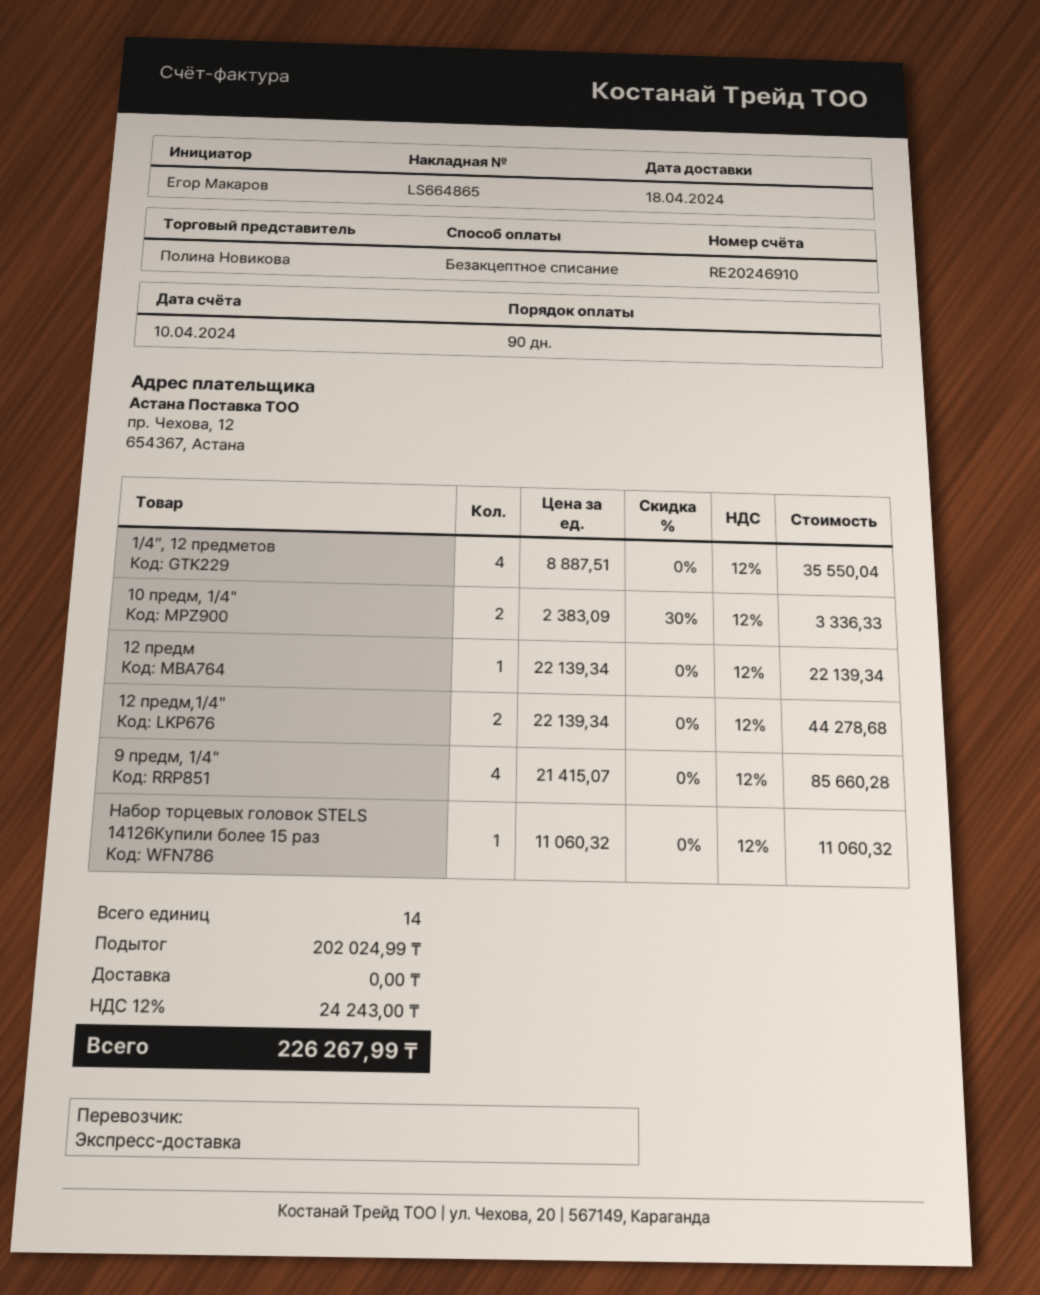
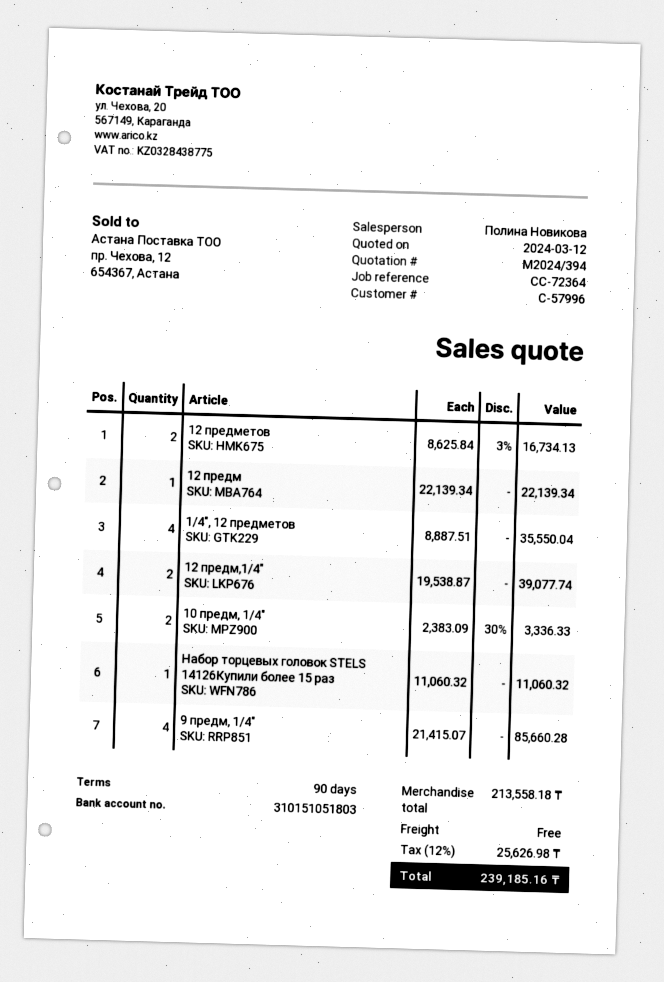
12 предм,1/4": 2 x 22139.34 = 44278.68 -> 2 x 19538.87 = 39077.74
12 предметов: none -> 2 x 8625.84 - 3% = 16734.13
subtotal: 202024.99 -> 213558.18
tax: 12% = 24243.00 -> 12% = 25626.98
total: 226267.99 -> 239185.16

